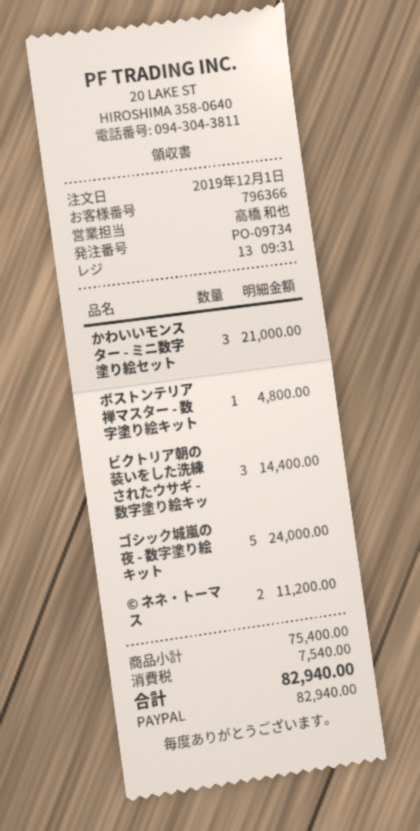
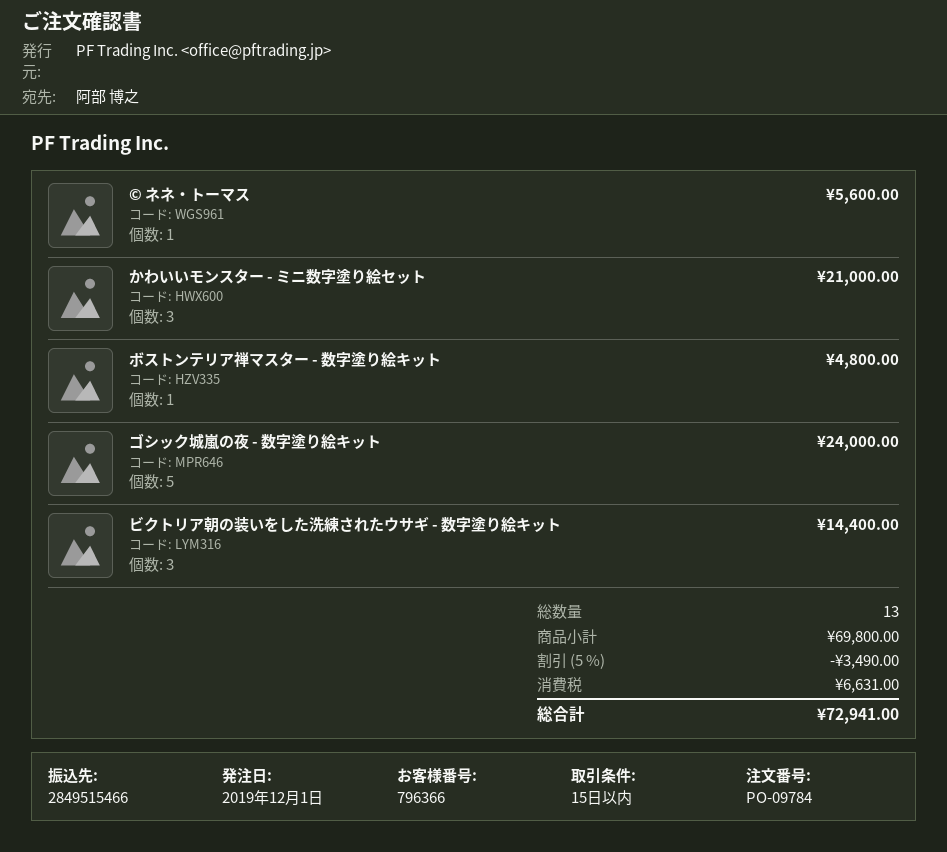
order number: PO-09734 -> PO-09784
© ネネ・トーマス: 2 for 11200.00 -> 1 for 5600.00
subtotal: 75400.00 -> 69800.00
discount: none -> 5% = 3490.00
tax: 7540.00 -> 6631.00
total: 82940.00 -> 72941.00

